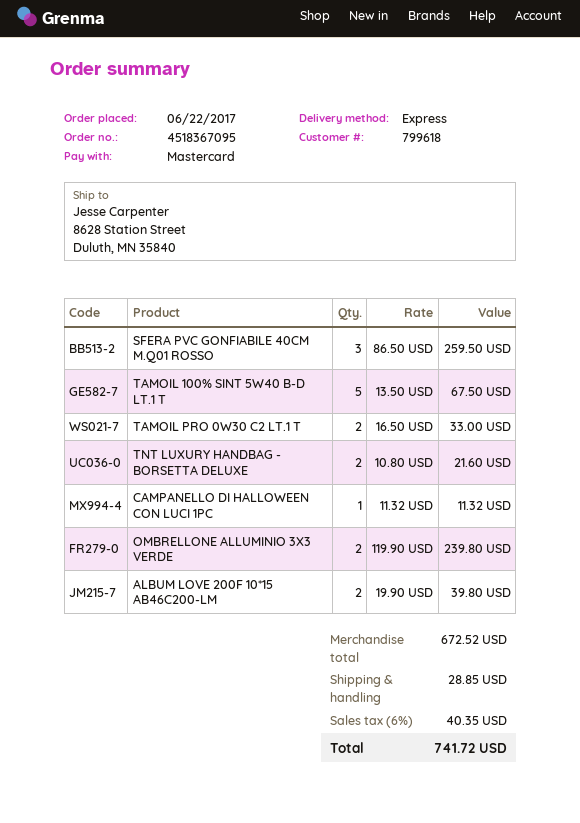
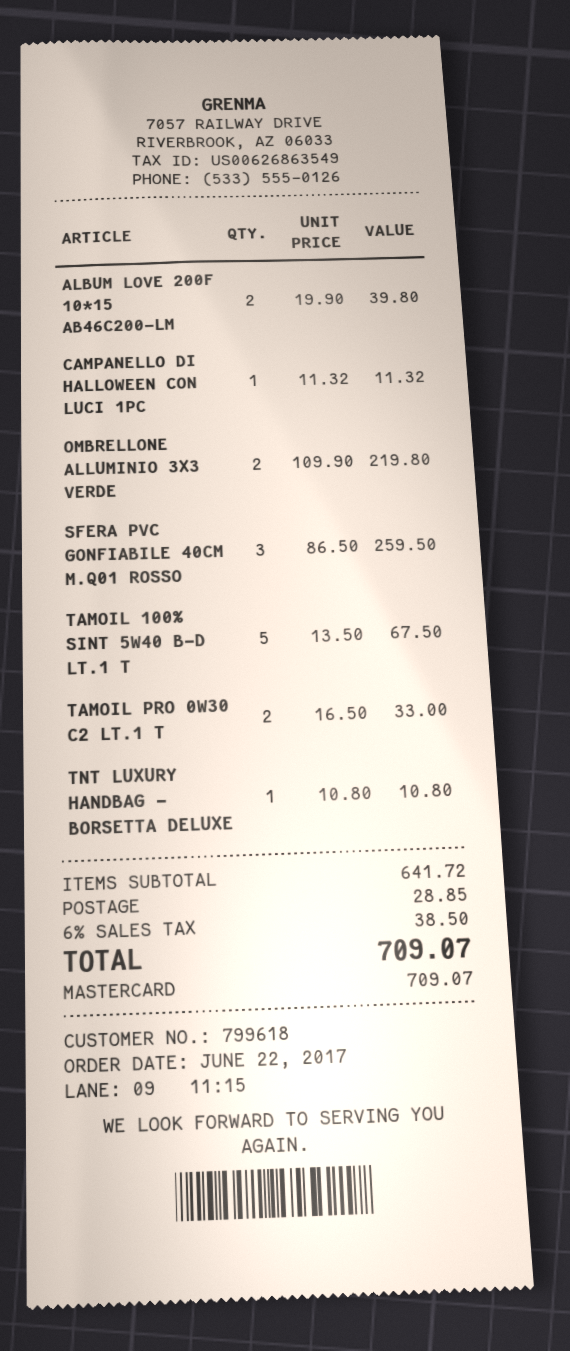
TNT LUXURY HANDBAG - BORSETTA DELUXE: 2 x 10.80 = 21.60 -> 1 x 10.80 = 10.80
OMBRELLONE ALLUMINIO 3X3 VERDE: 2 x 119.90 = 239.80 -> 2 x 109.90 = 219.80
subtotal: 672.52 -> 641.72
tax: 6% = 40.35 -> 6% = 38.50
total: 741.72 -> 709.07

